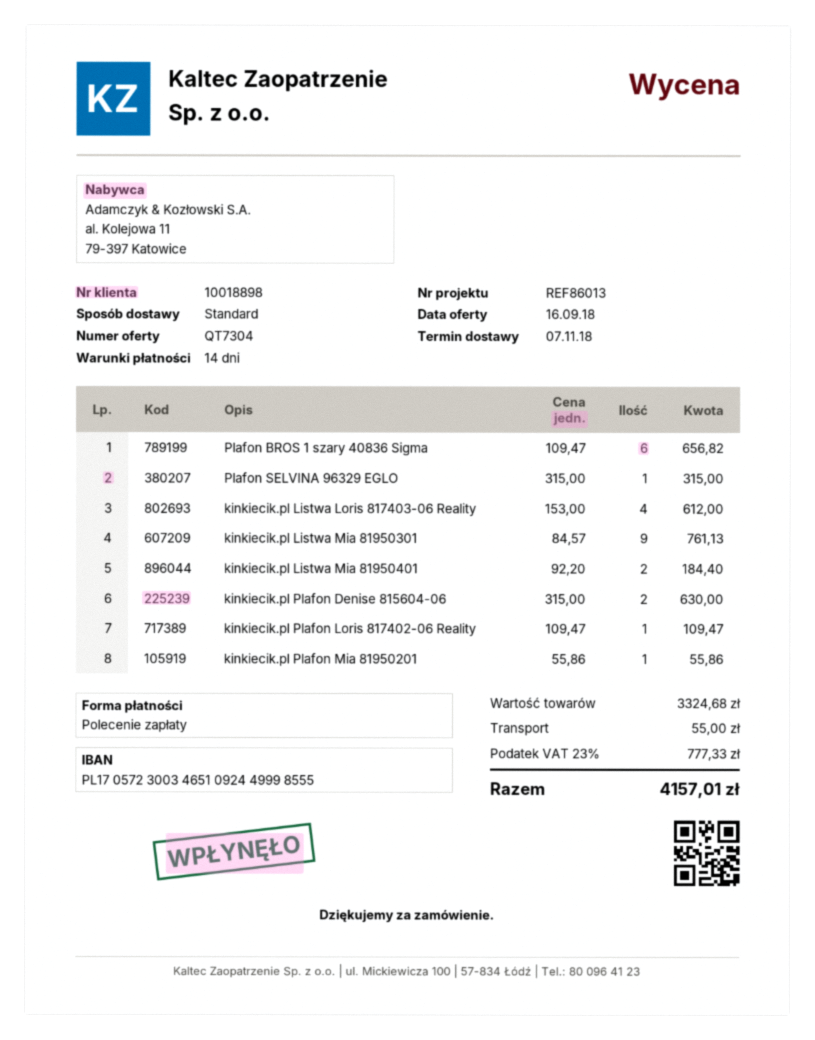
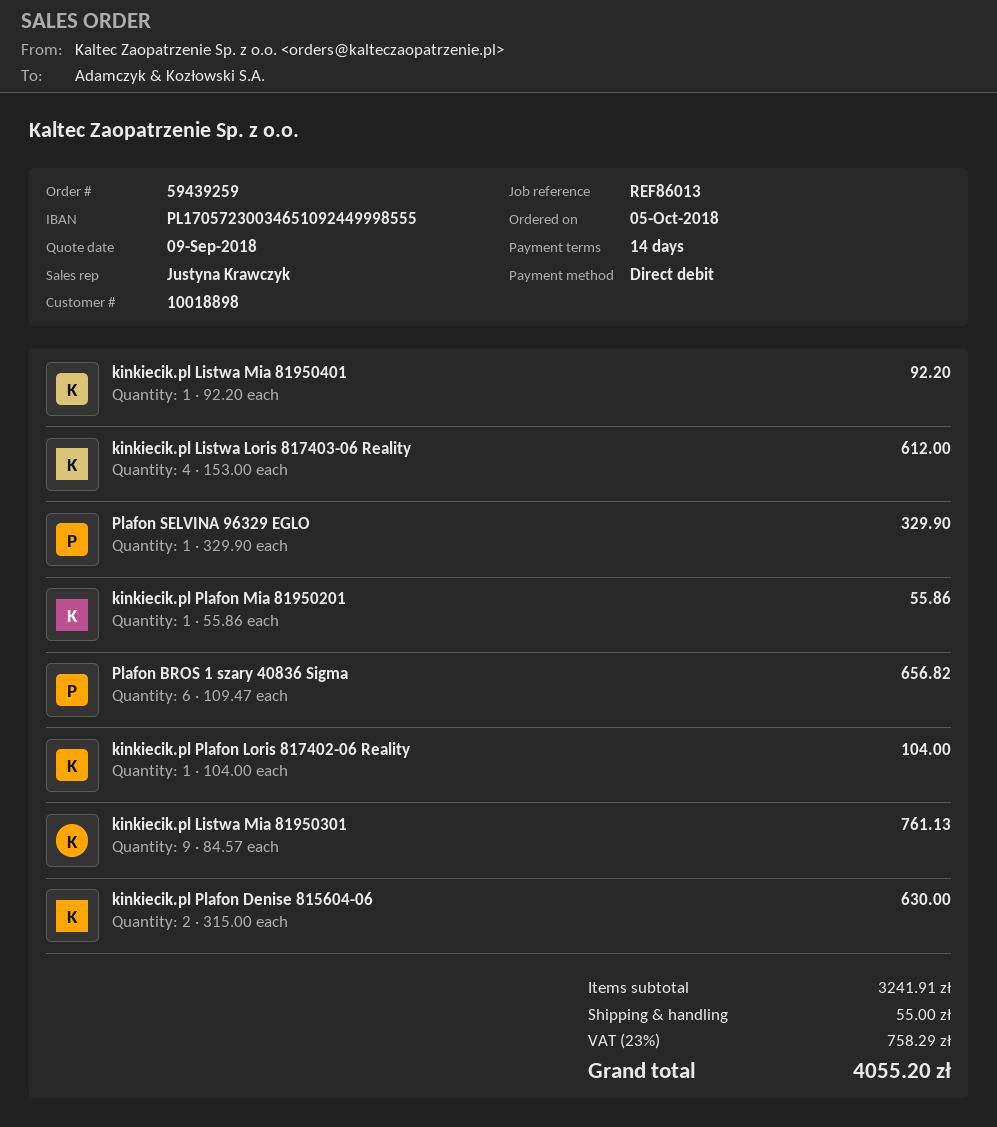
quote date: 2018-09-16 -> 2018-09-09
Plafon SELVINA 96329 EGLO: 1 x 315.00 = 315.00 -> 1 x 329.90 = 329.90
kinkiecik.pl Listwa Mia 81950401: 2 x 92.20 = 184.40 -> 1 x 92.20 = 92.20
kinkiecik.pl Plafon Loris 817402-06 Reality: 1 x 109.47 = 109.47 -> 1 x 104.00 = 104.00
subtotal: 3324.68 -> 3241.91
tax: 23% = 777.33 -> 23% = 758.29
total: 4157.01 -> 4055.20

